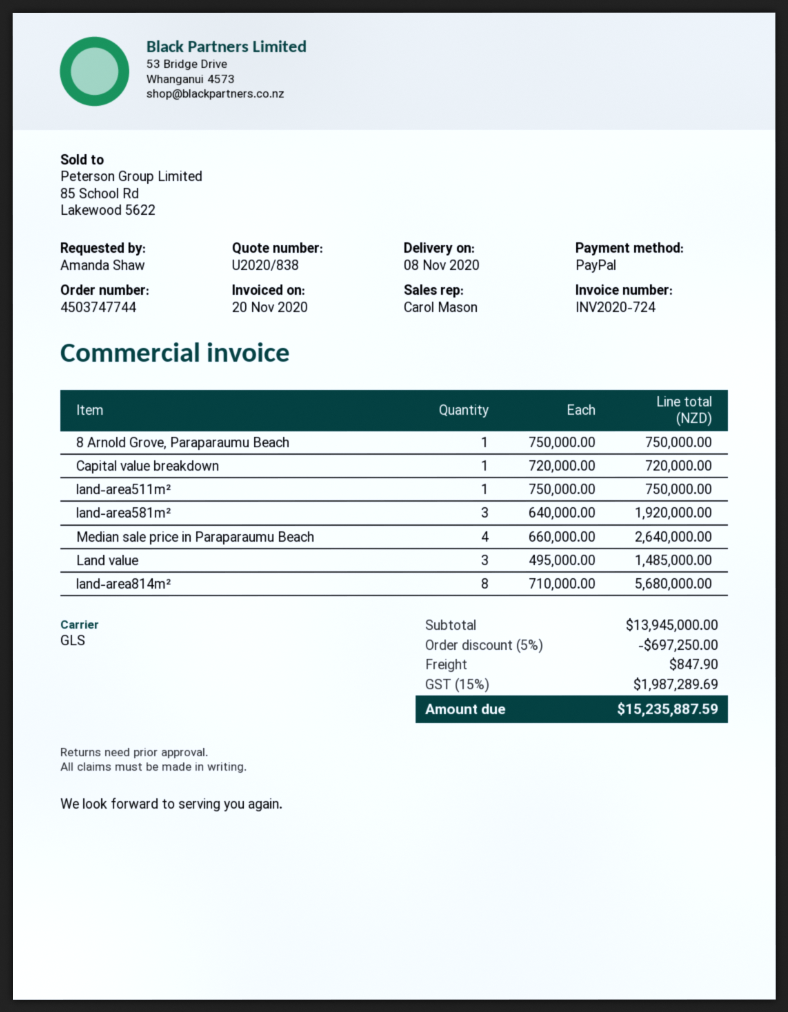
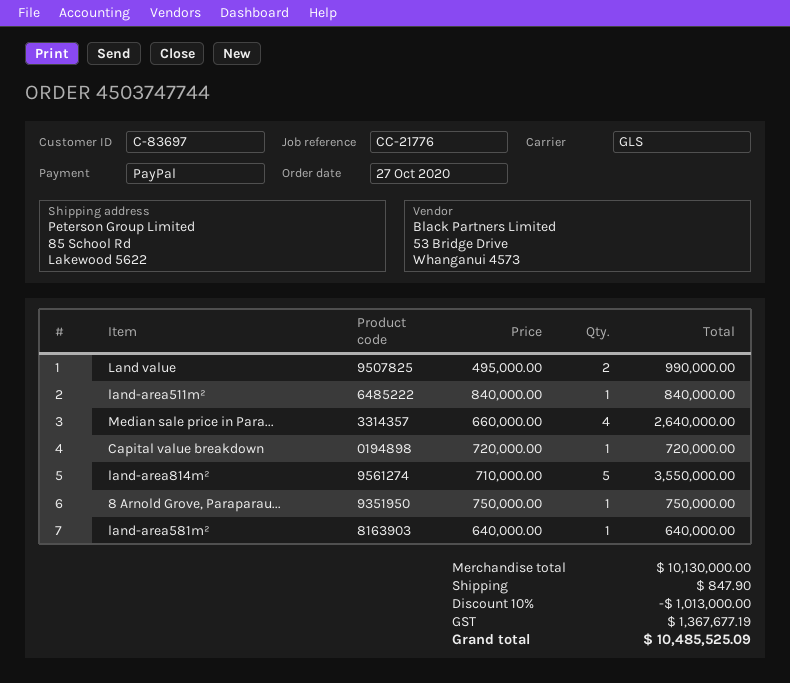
land-area511m²: 1 x 750000.00 = 750000.00 -> 1 x 840000.00 = 840000.00
land-area581m²: 3 x 640000.00 = 1920000.00 -> 1 x 640000.00 = 640000.00
Land value: 3 x 495000.00 = 1485000.00 -> 2 x 495000.00 = 990000.00
land-area814m²: 8 x 710000.00 = 5680000.00 -> 5 x 710000.00 = 3550000.00
subtotal: 13945000.00 -> 10130000.00
discount: 5% = 697250.00 -> 10% = 1013000.00
tax: 1987289.69 -> 1367677.19
total: 15235887.59 -> 10485525.09

